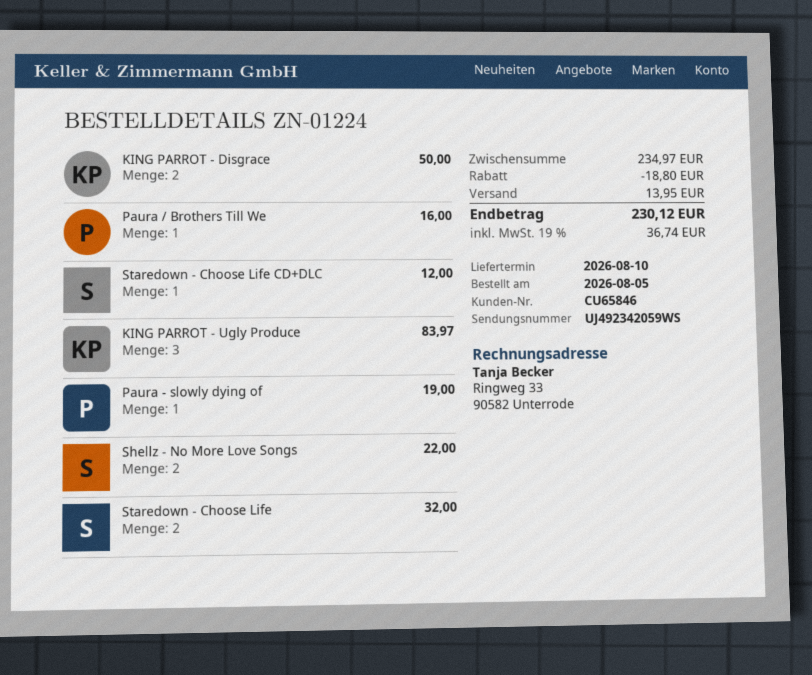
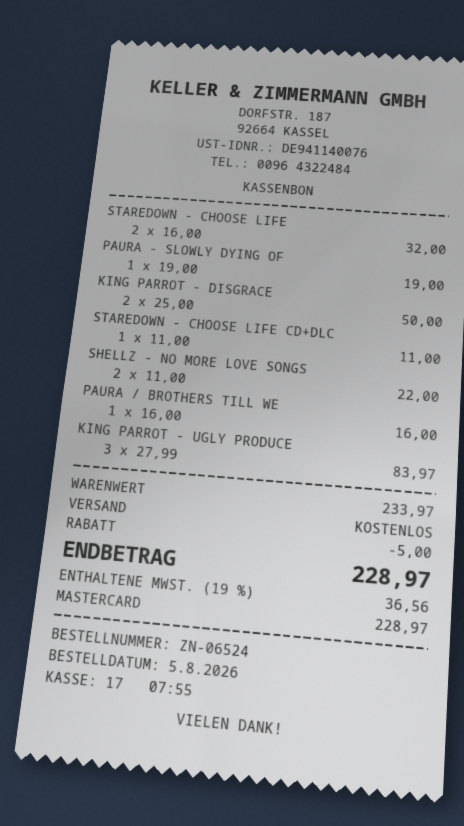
order number: ZN-01224 -> ZN-06524
Staredown - Choose Life CD+DLC: 1 for 12.00 -> 1 for 11.00
subtotal: 234.97 -> 233.97
discount: 18.80 -> 5.00
shipping: 13.95 -> 0.00
tax: 19% = 36.74 -> 19% = 36.56
total: 230.12 -> 228.97

